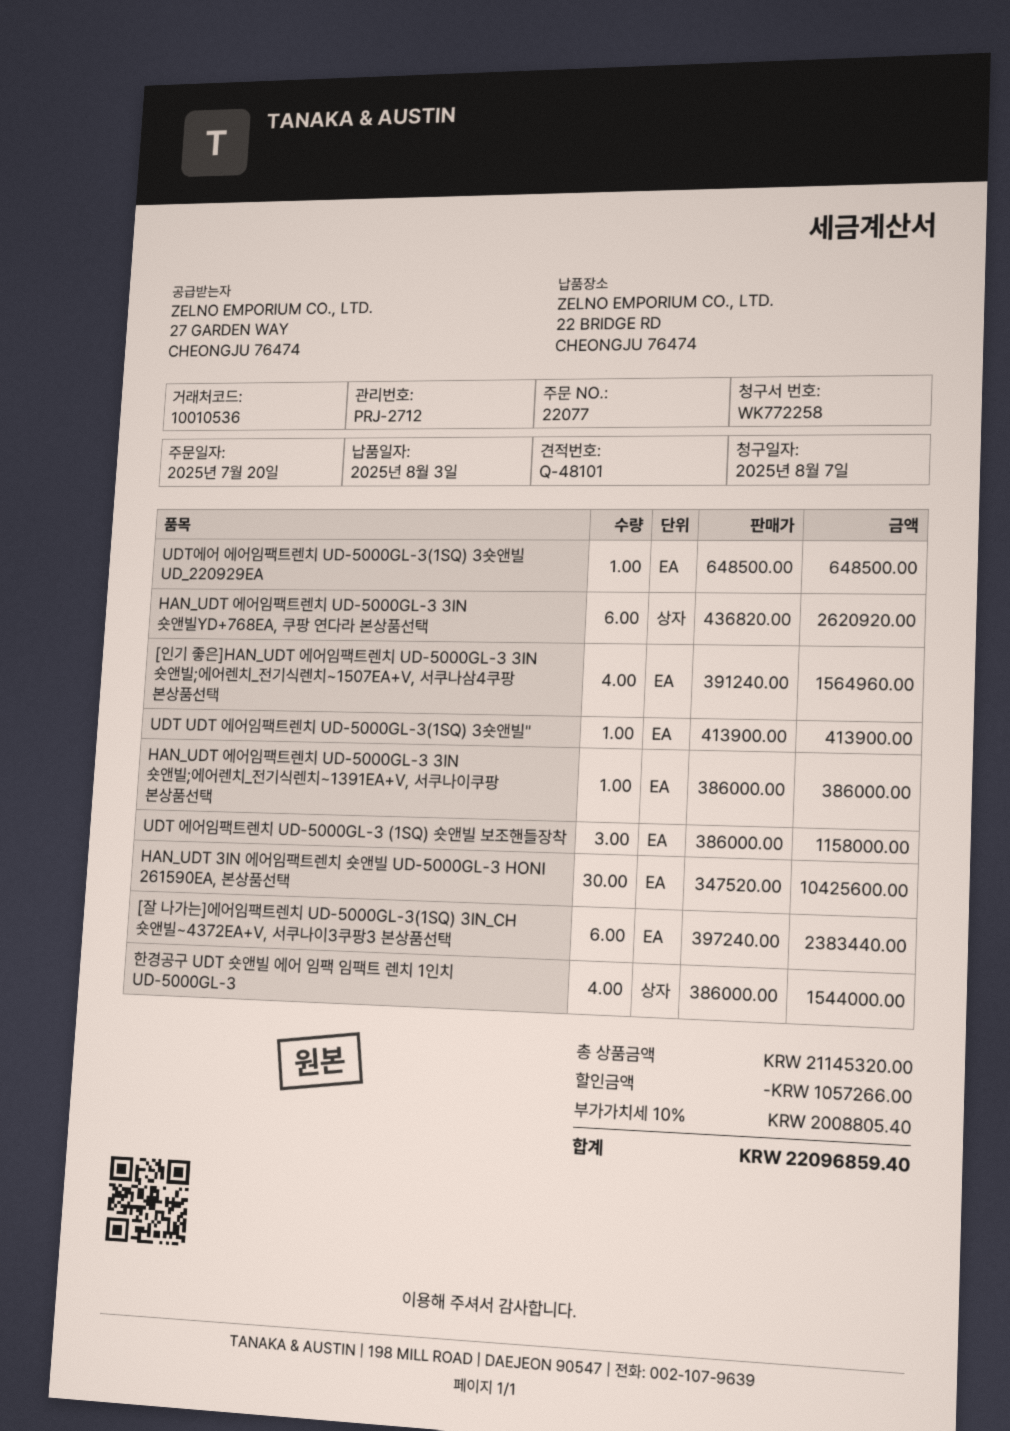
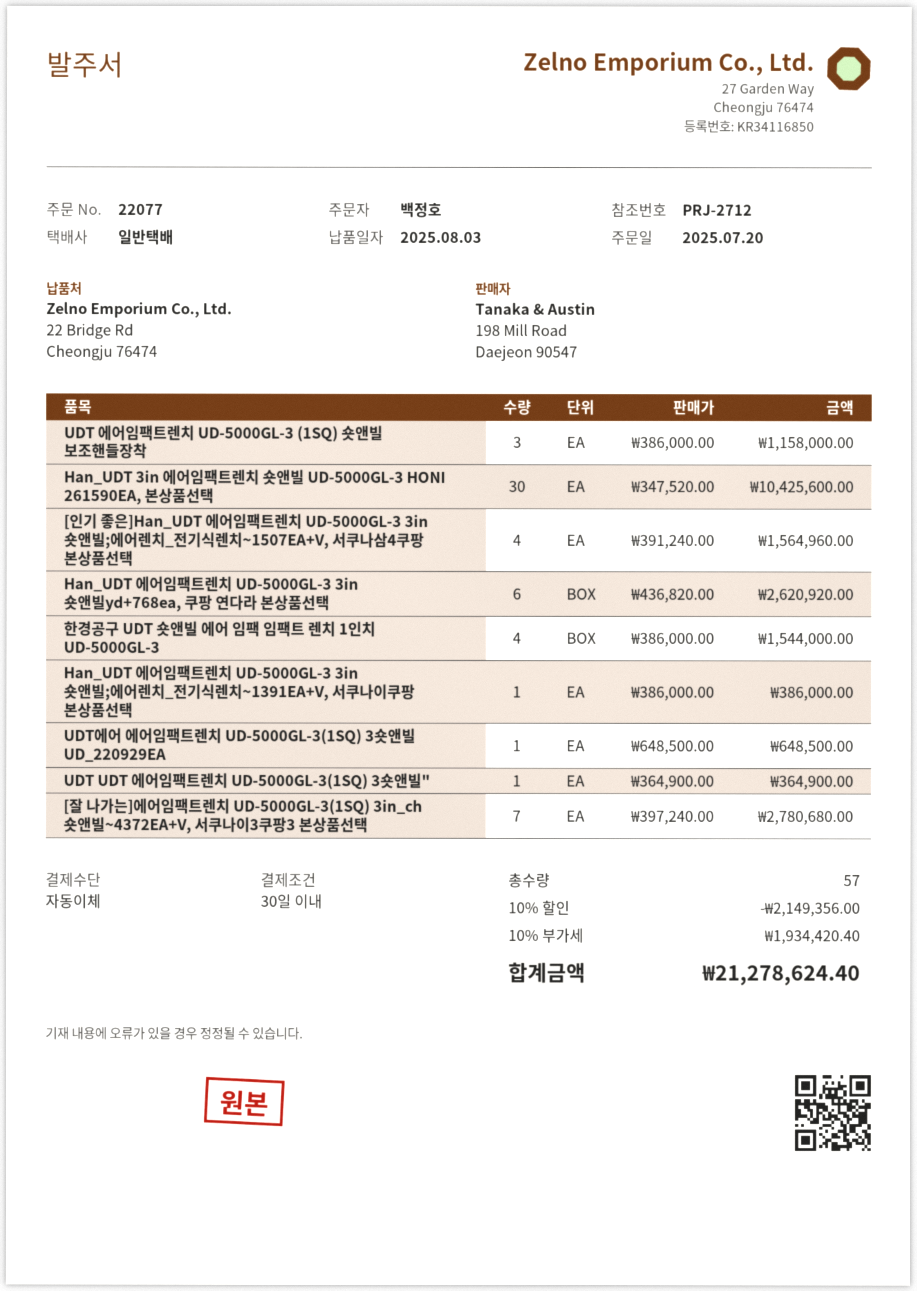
UDT UDT 에어임팩트렌치 UD-5000GL-3(1SQ) 3숏앤빌": 1 x 413900.00 = 413900.00 -> 1 x 364900.00 = 364900.00
[잘 나가는]에어임팩트렌치 UD-5000GL-3(1SQ) 3IN_CH 숏앤빌~4372EA+V, 서쿠나이3쿠팡3 본상품선택: 6 x 397240.00 = 2383440.00 -> 7 x 397240.00 = 2780680.00
discount: 1057266.00 -> 2149356.00
tax: 10% = 2008805.40 -> 10% = 1934420.40
total: 22096859.40 -> 21278624.40

